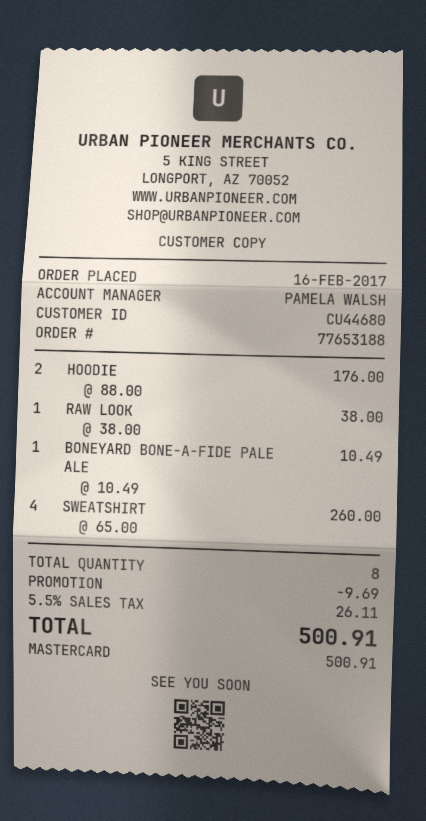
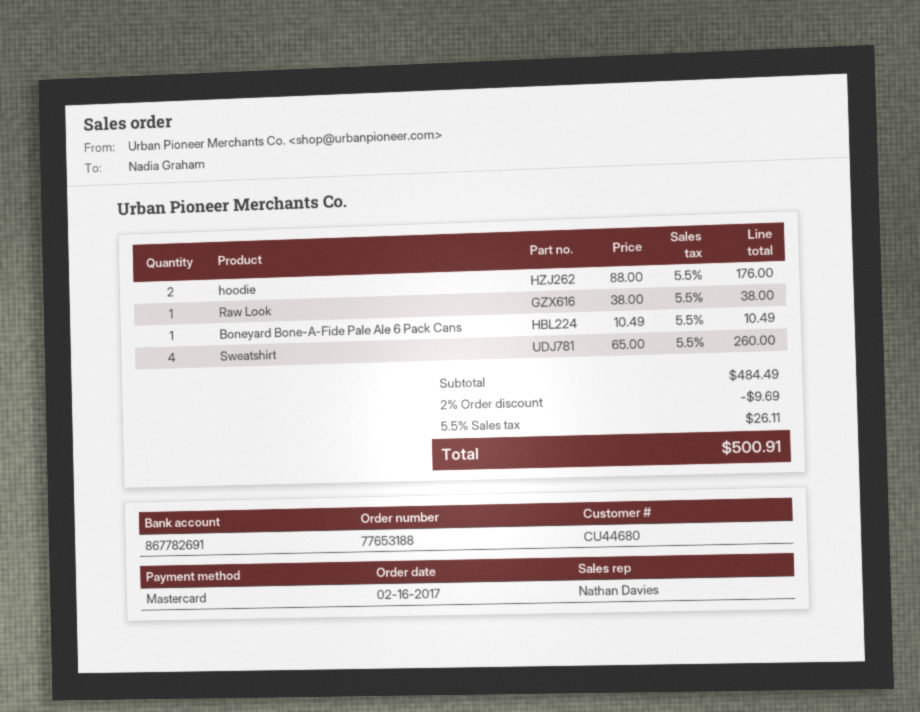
sales rep: PAMELA WALSH -> Nathan Davies

